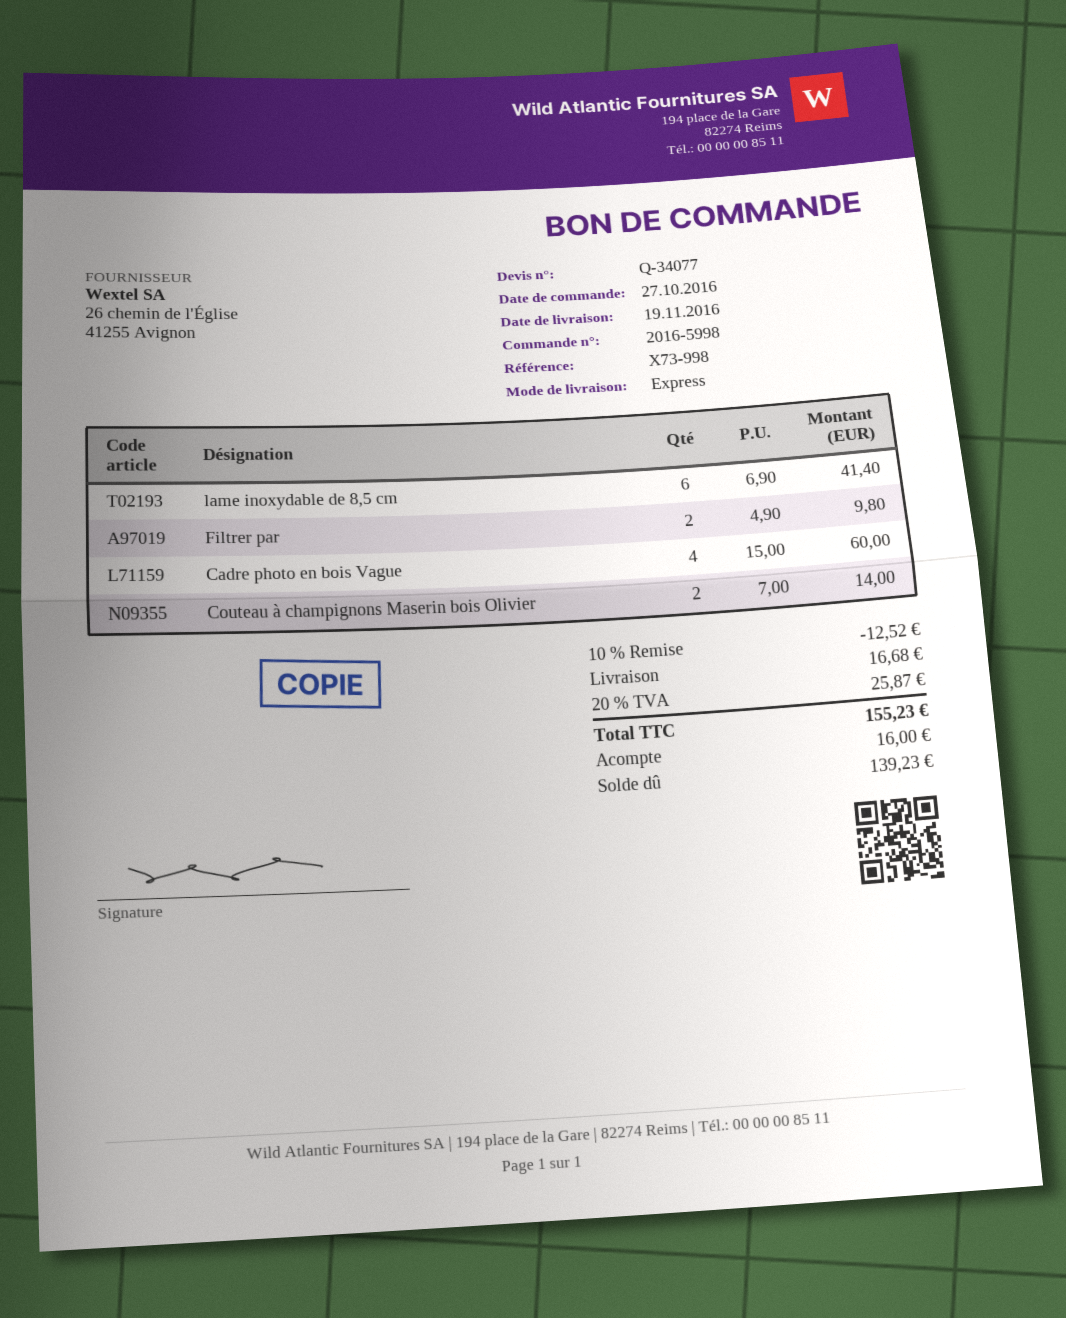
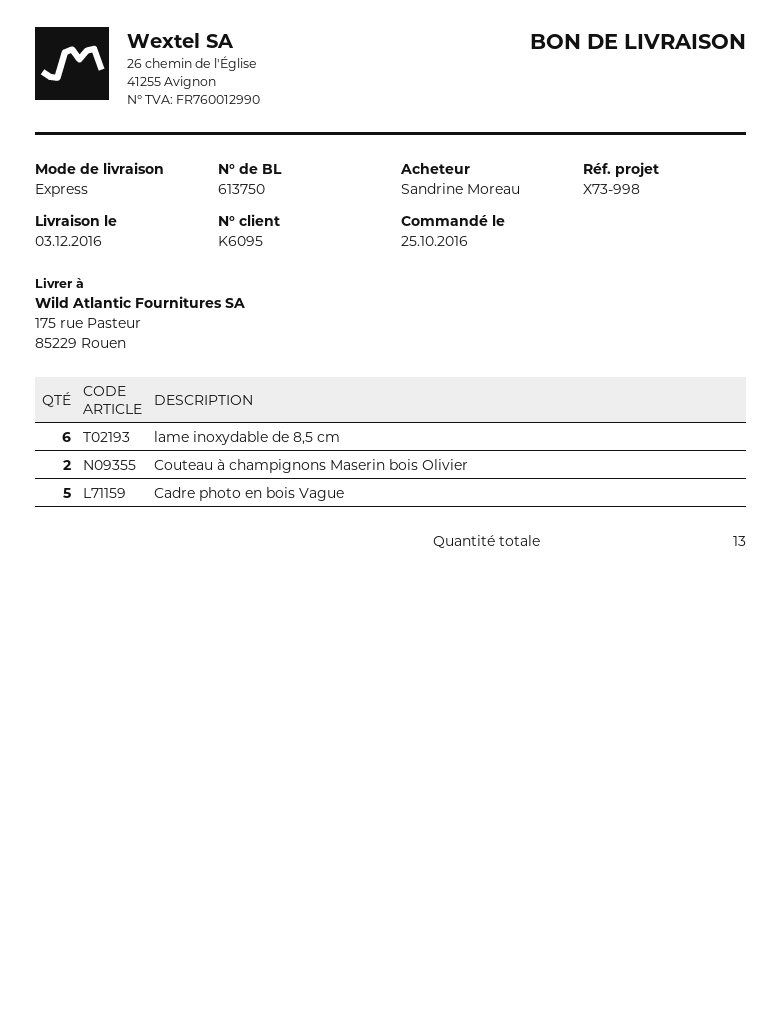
order date: 2016-10-27 -> 2016-10-25
delivery date: 2016-11-19 -> 2016-12-03
Filtrer par: 2 -> none
Cadre photo en bois Vague: 4 -> 5

